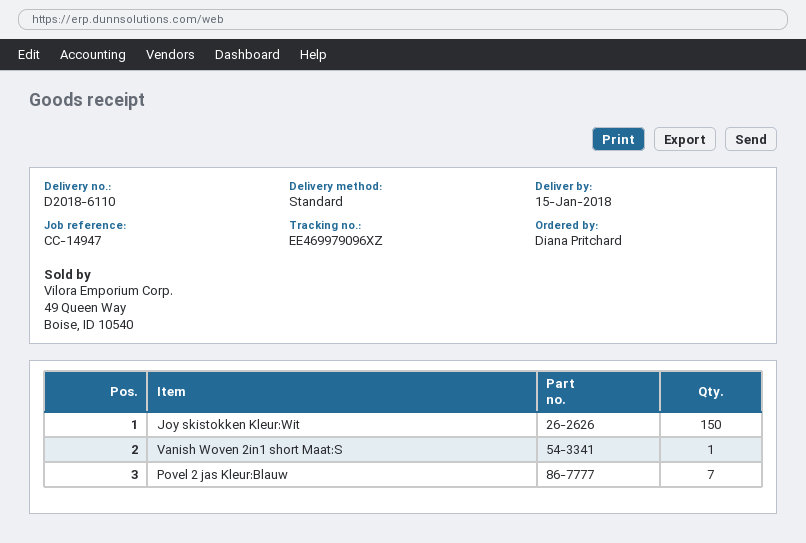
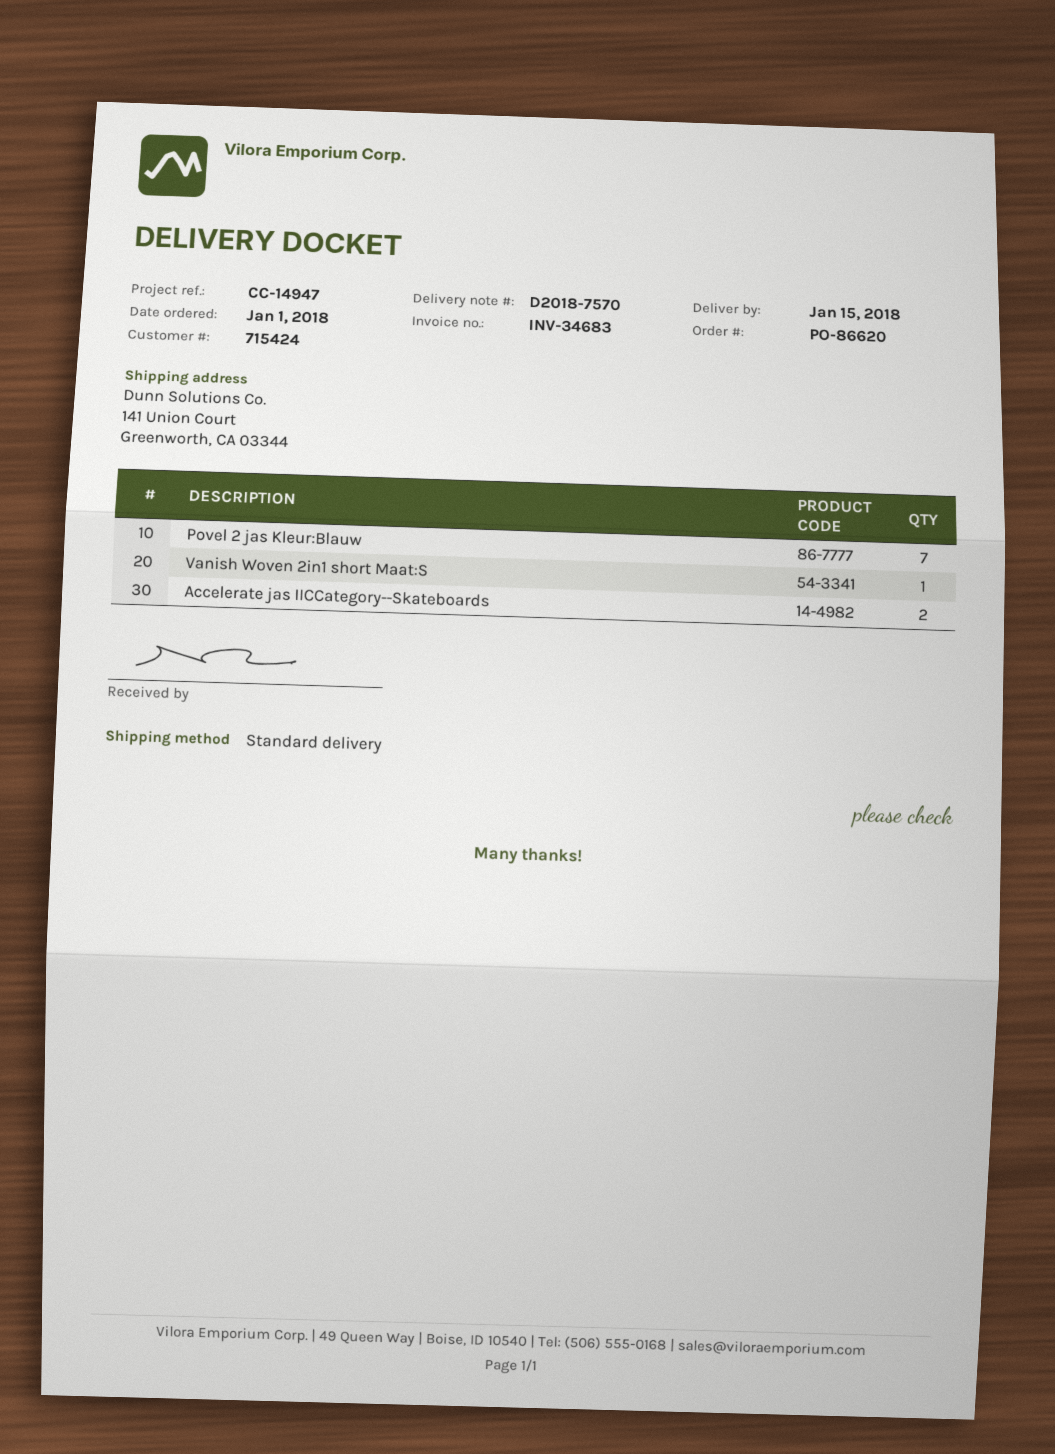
delivery note number: D2018-6110 -> D2018-7570
Joy skistokken Kleur:Wit: 150 -> none
Accelerate jas IICCategory--Skateboards: none -> 2

